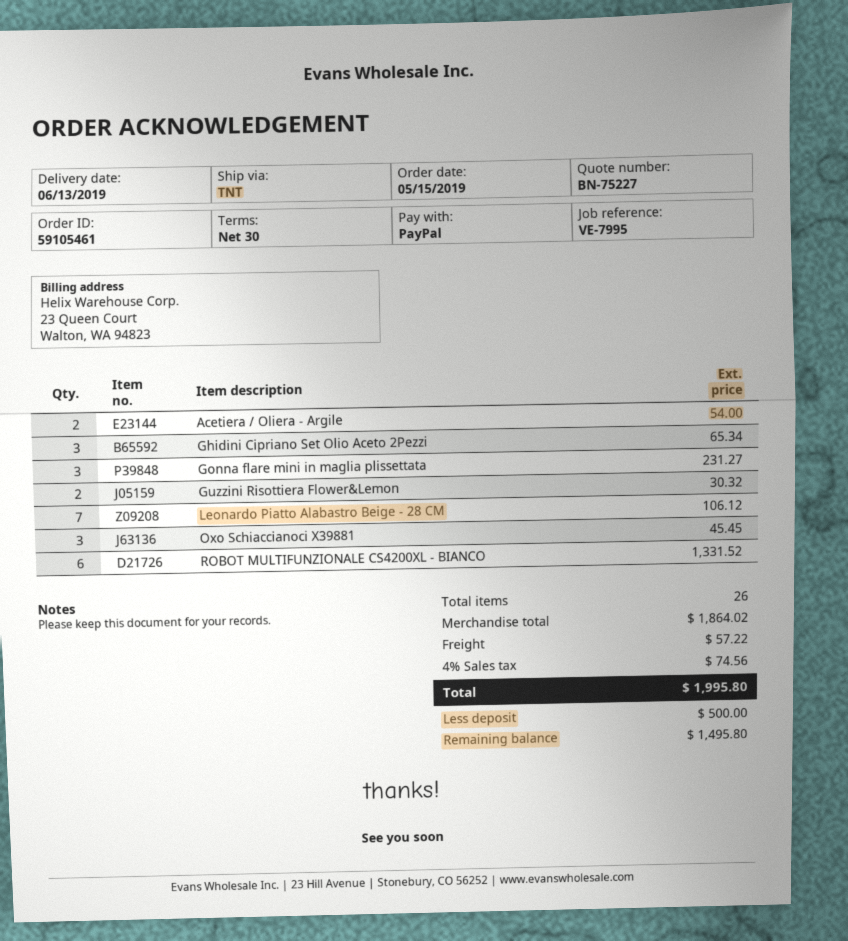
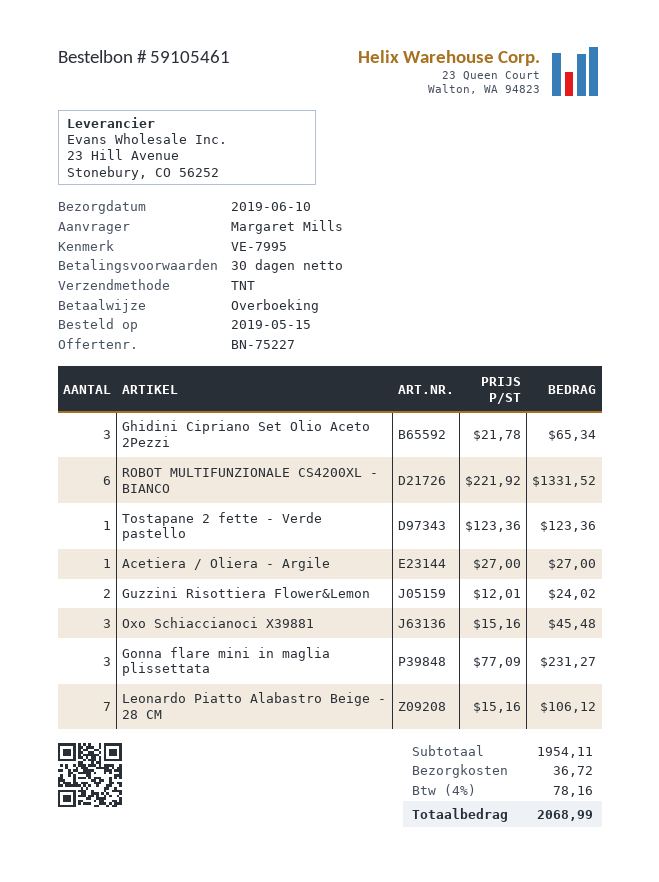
delivery date: 2019-06-13 -> 2019-06-10
payment method: PayPal -> bank transfer
Acetiera / Oliera - Argile: 2 for 54.00 -> 1 for 27.00
Guzzini Risottiera Flower&Lemon: 2 for 30.32 -> 2 for 24.02
Oxo Schiaccianoci X39881: 3 for 45.45 -> 3 for 45.48
Tostapane 2 fette - Verde pastello: none -> 1 for 123.36
subtotal: 1864.02 -> 1954.11
shipping: 57.22 -> 36.72
tax: 4% = 74.56 -> 4% = 78.16
total: 1995.80 -> 2068.99

